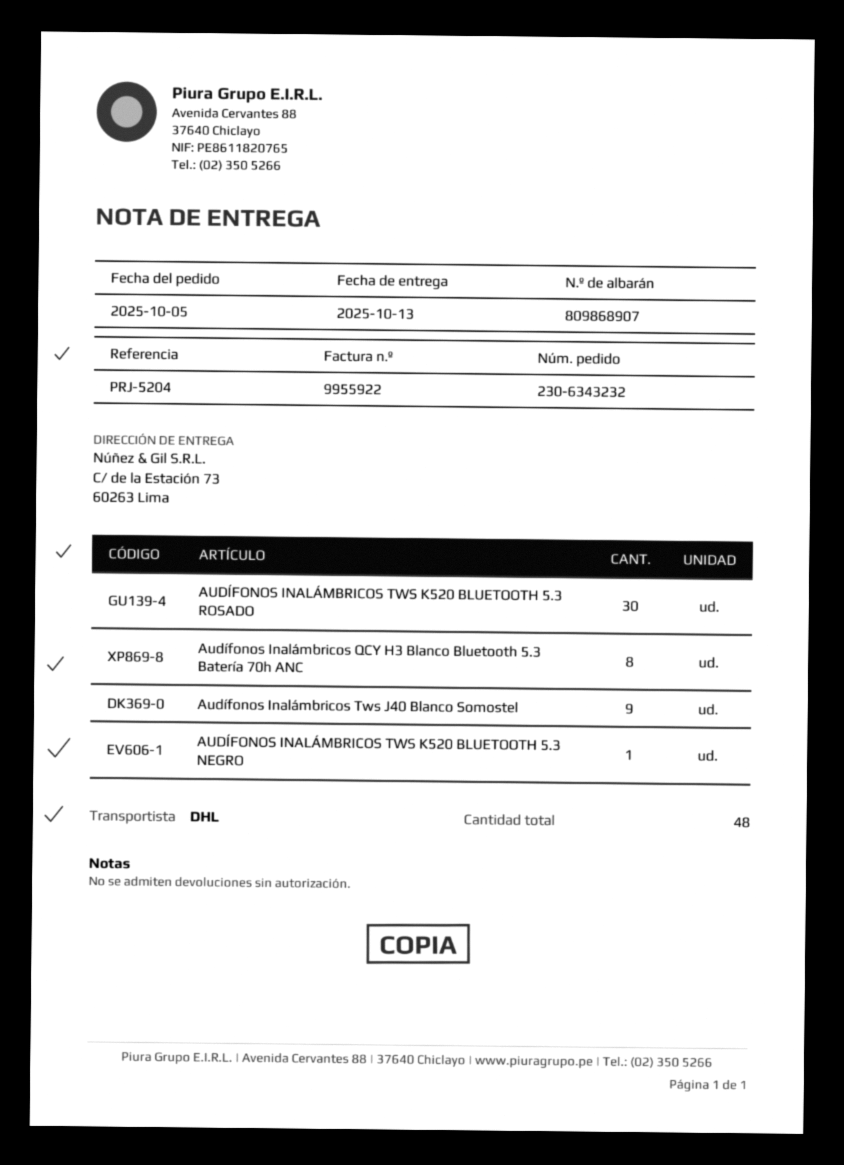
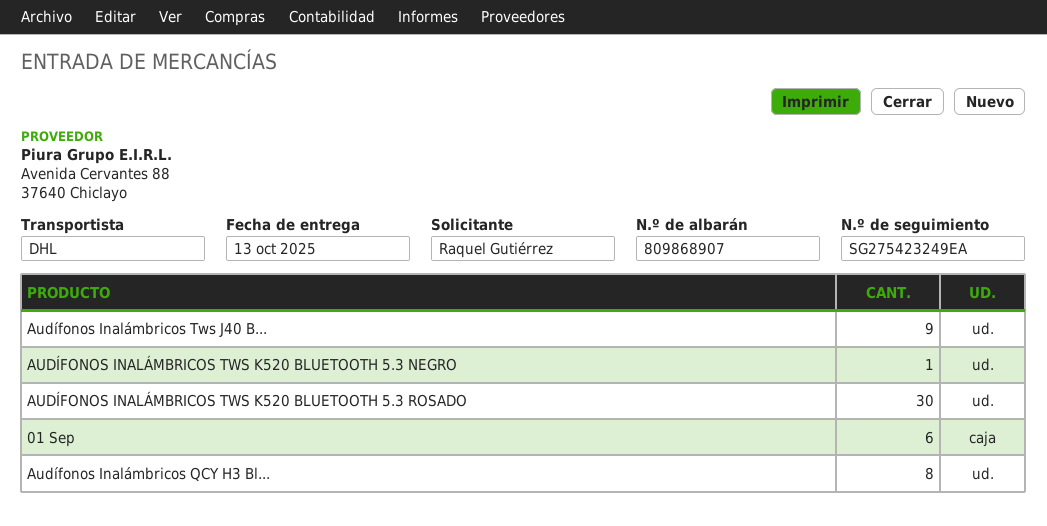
01 Sep: none -> 6

